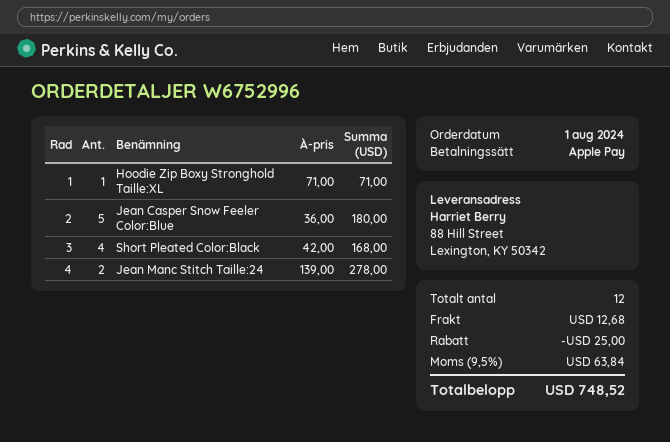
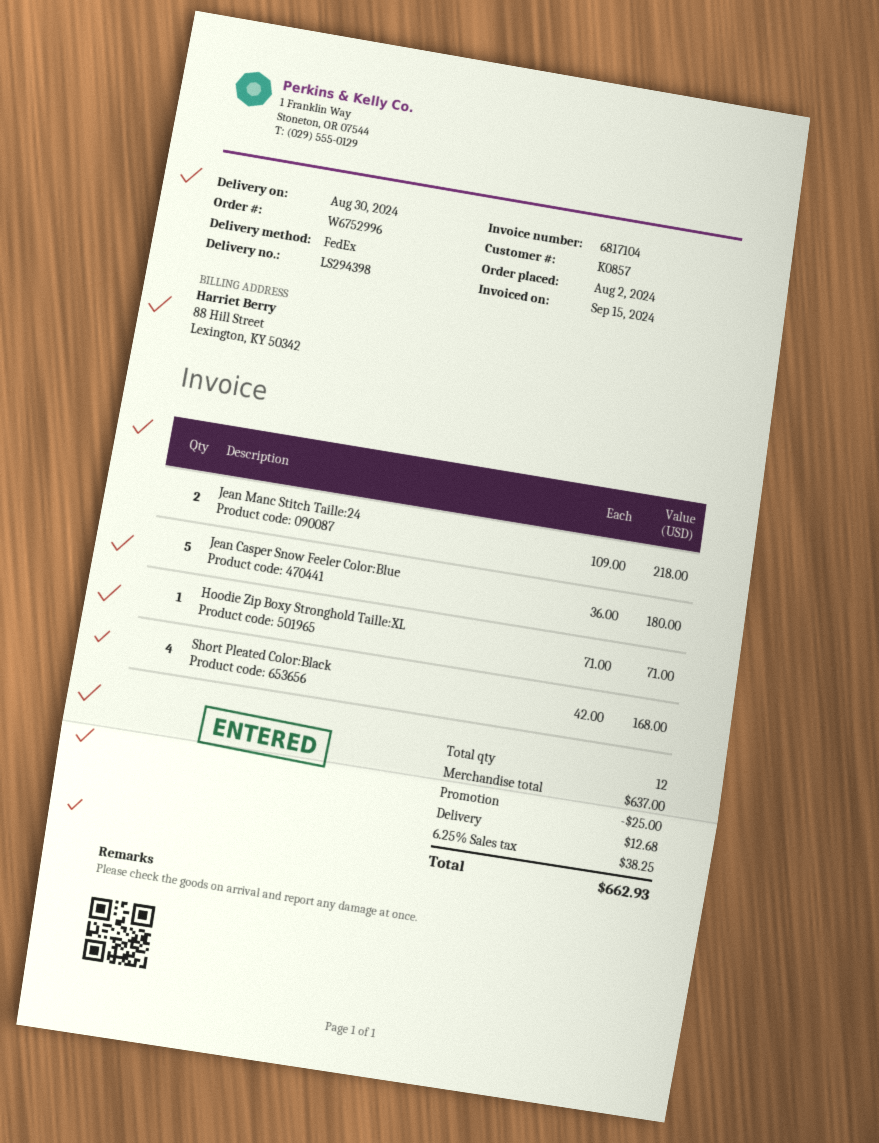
order date: 2024-08-01 -> 2024-08-02
Jean Manc Stitch Taille:24: 2 x 139.00 = 278.00 -> 2 x 109.00 = 218.00
tax: 9.5% = 63.84 -> 6.25% = 38.25
total: 748.52 -> 662.93

